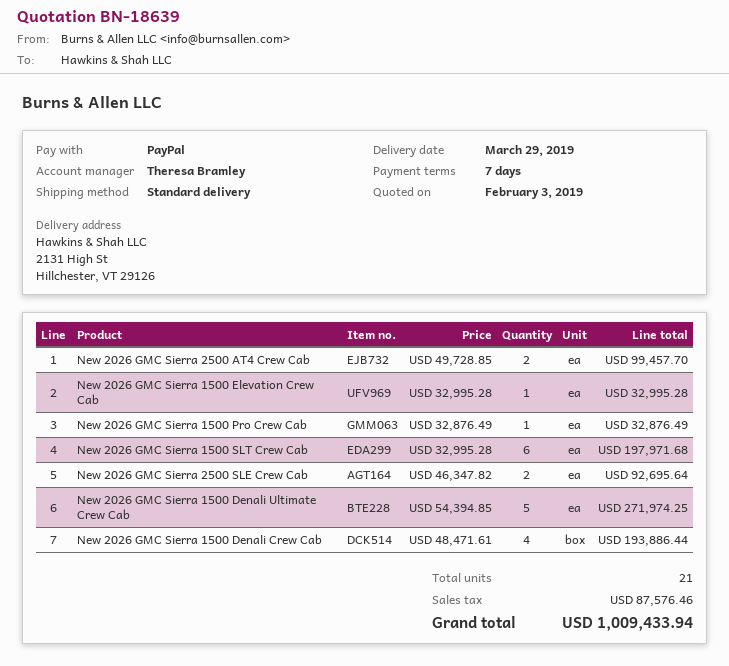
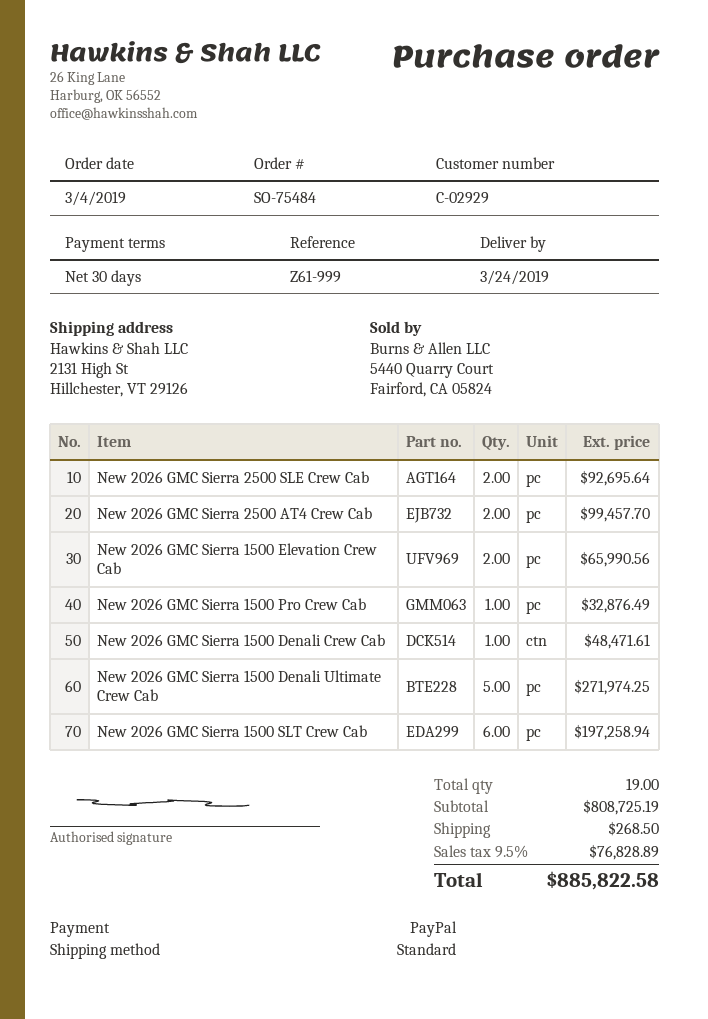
delivery date: 2019-03-29 -> 2019-03-24
payment terms: 7 days -> 30 days
New 2026 GMC Sierra 1500 Elevation Crew Cab: 1 for 32995.28 -> 2 for 65990.56
New 2026 GMC Sierra 1500 SLT Crew Cab: 6 for 197971.68 -> 6 for 197258.94
New 2026 GMC Sierra 1500 Denali Crew Cab: 4 for 193886.44 -> 1 for 48471.61
total quantity: 21 -> 19
shipping: none -> 268.50
tax: 87576.46 -> 76828.89
total: 1009433.94 -> 885822.58

